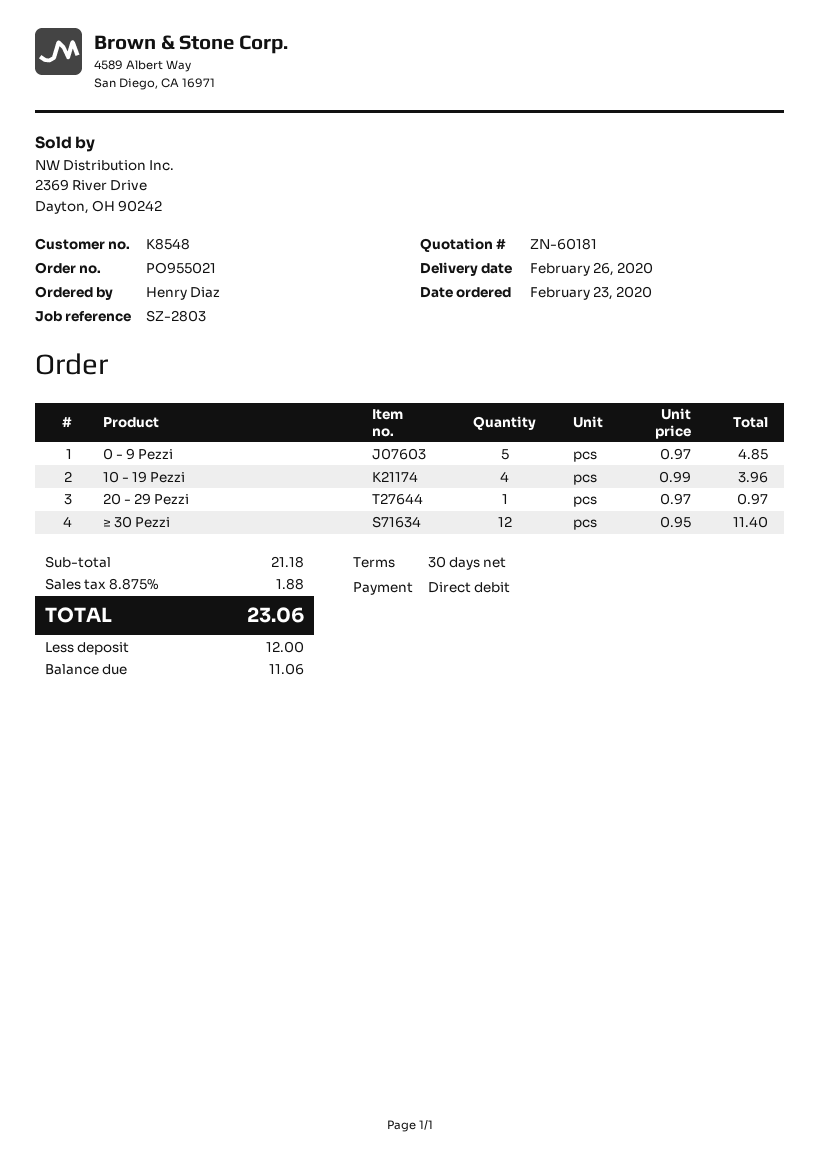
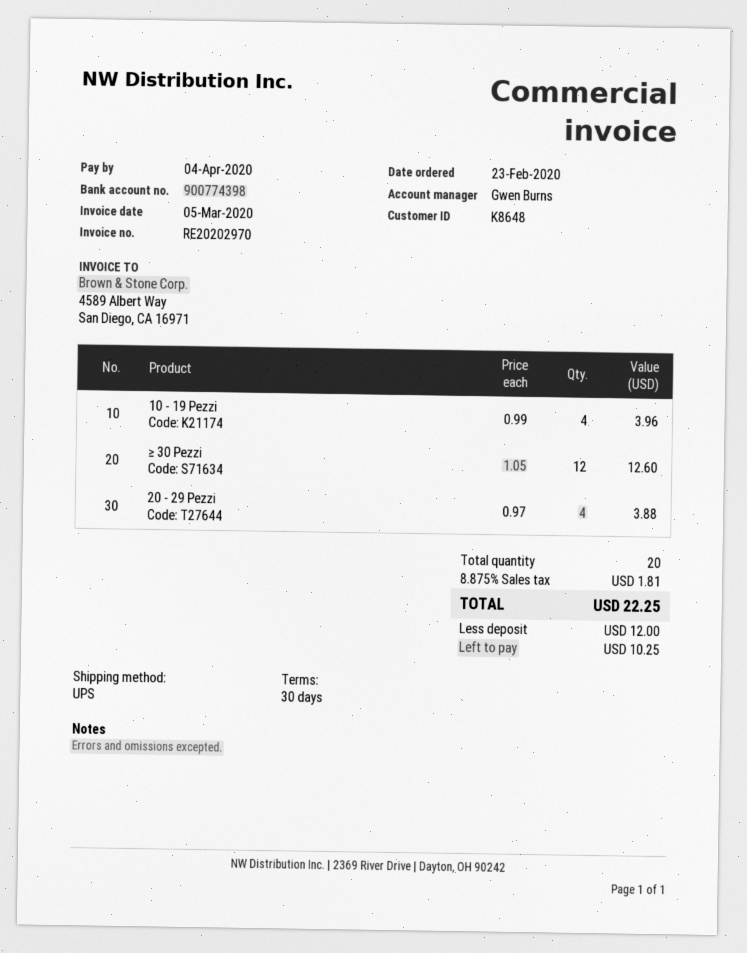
customer number: K8548 -> K8648
0 - 9 Pezzi: 5 x 0.97 = 4.85 -> none
20 - 29 Pezzi: 1 x 0.97 = 0.97 -> 4 x 0.97 = 3.88
≥ 30 Pezzi: 12 x 0.95 = 11.40 -> 12 x 1.05 = 12.60
tax: 8.875% = 1.88 -> 8.875% = 1.81
total: 23.06 -> 22.25
balance: 11.06 -> 10.25

